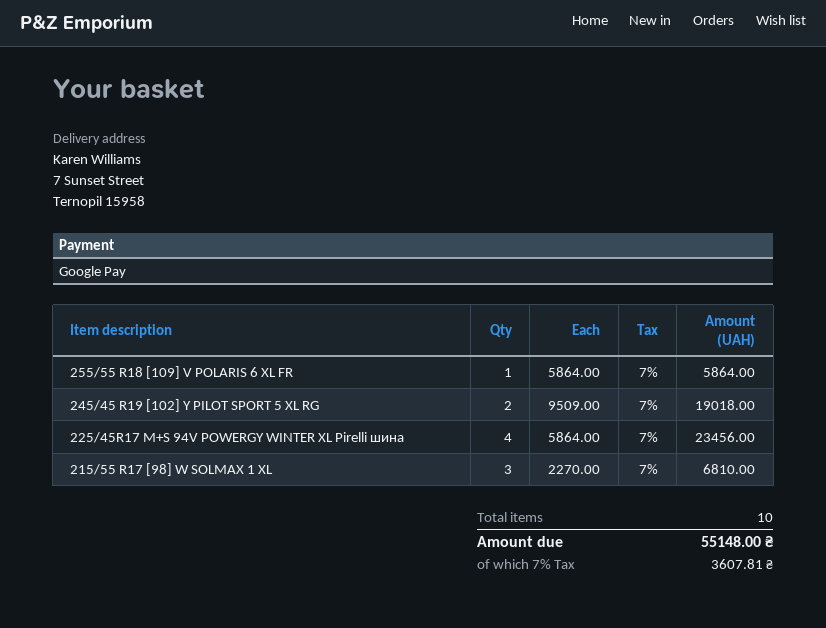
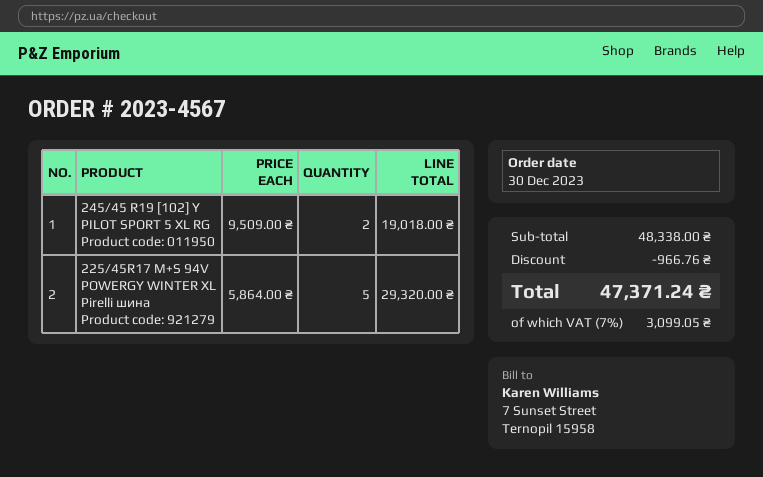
255/55 R18 [109] V POLARIS 6 XL FR: 1 x 5864.00 = 5864.00 -> none
225/45R17 M+S 94V POWERGY WINTER XL Pirelli шина: 4 x 5864.00 = 23456.00 -> 5 x 5864.00 = 29320.00
215/55 R17 [98] W SOLMAX 1 XL: 3 x 2270.00 = 6810.00 -> none
discount: none -> 966.76
tax: 7% = 3607.81 -> 7% = 3099.05
total: 55148.00 -> 47371.24

